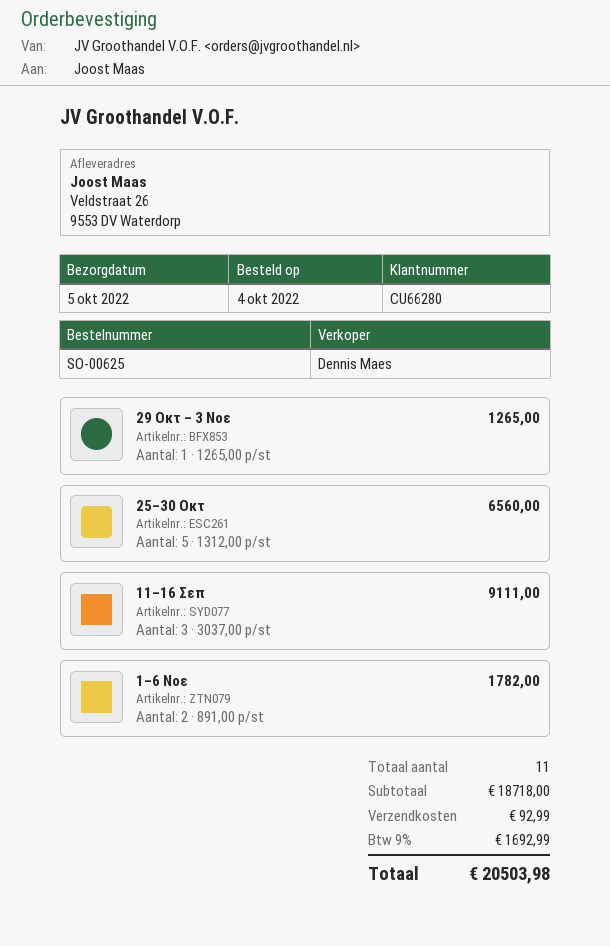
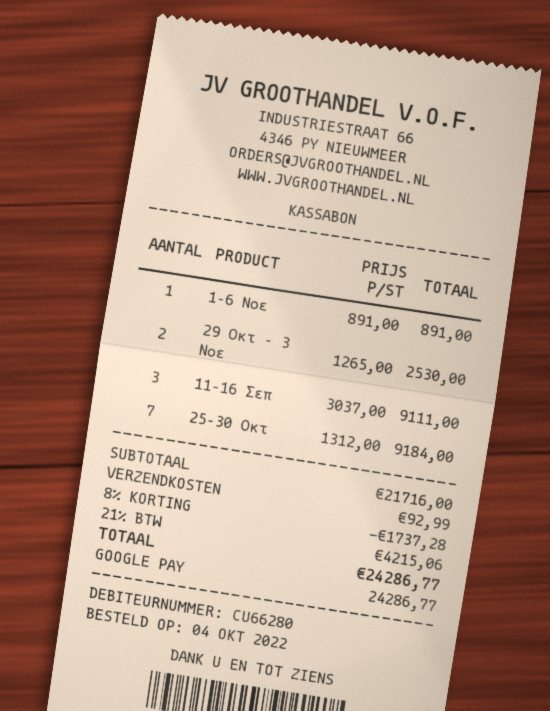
29 Οκτ – 3 Νοε: 1 x 1265.00 = 1265.00 -> 2 x 1265.00 = 2530.00
25–30 Οκτ: 5 x 1312.00 = 6560.00 -> 7 x 1312.00 = 9184.00
1–6 Νοε: 2 x 891.00 = 1782.00 -> 1 x 891.00 = 891.00
subtotal: 18718.00 -> 21716.00
discount: none -> 8% = 1737.28
tax: 9% = 1692.99 -> 21% = 4215.06
total: 20503.98 -> 24286.77

